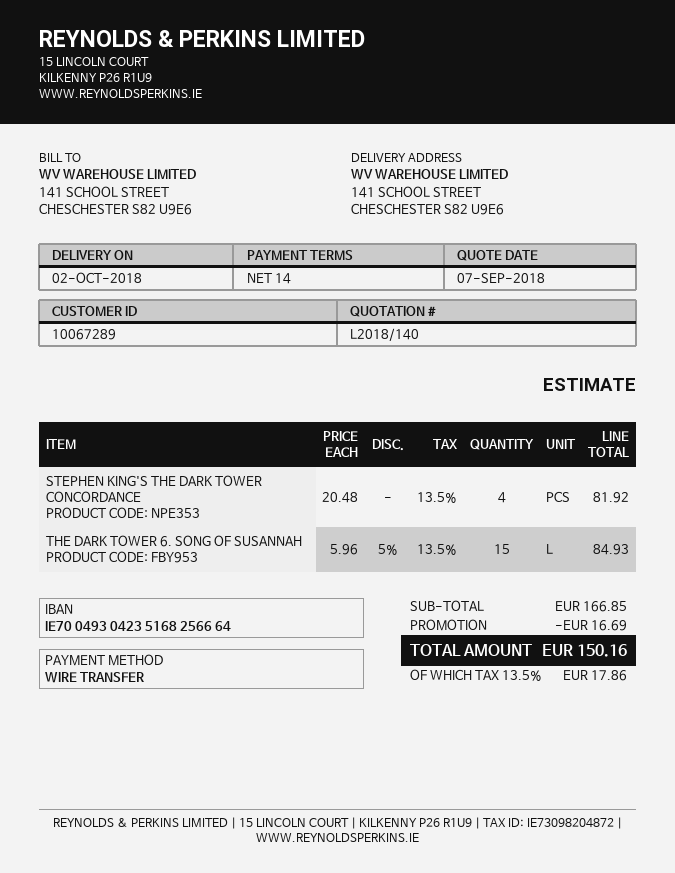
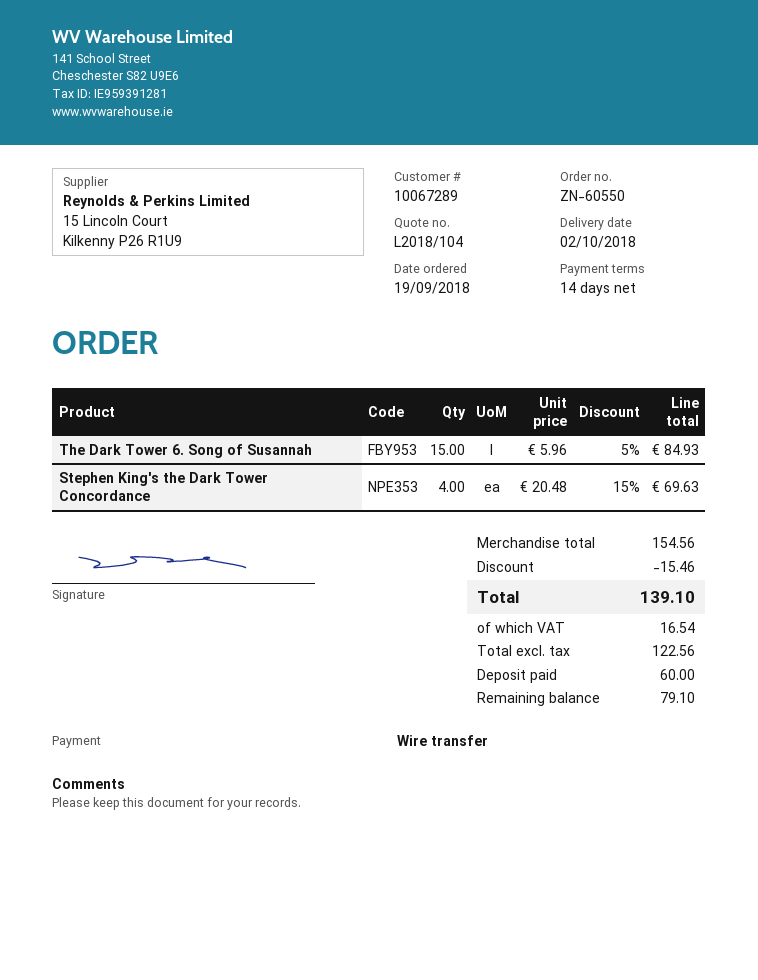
quote number: L2018/140 -> L2018/104
STEPHEN KING'S THE DARK TOWER CONCORDANCE: 4 x 20.48 = 81.92 -> 4 x 20.48 - 15% = 69.63
subtotal: 166.85 -> 154.56
discount: 16.69 -> 15.46
tax: 17.86 -> 16.54
total: 150.16 -> 139.10

